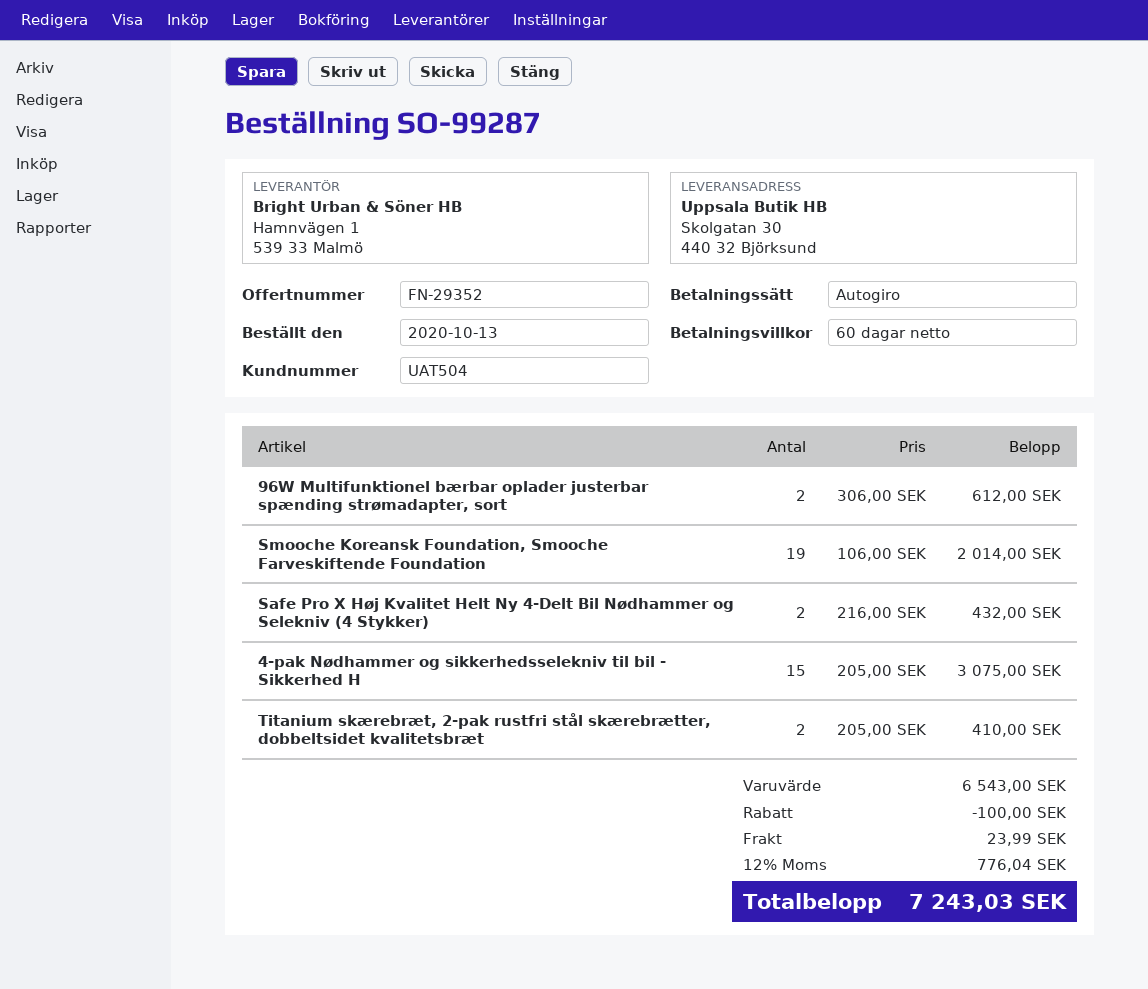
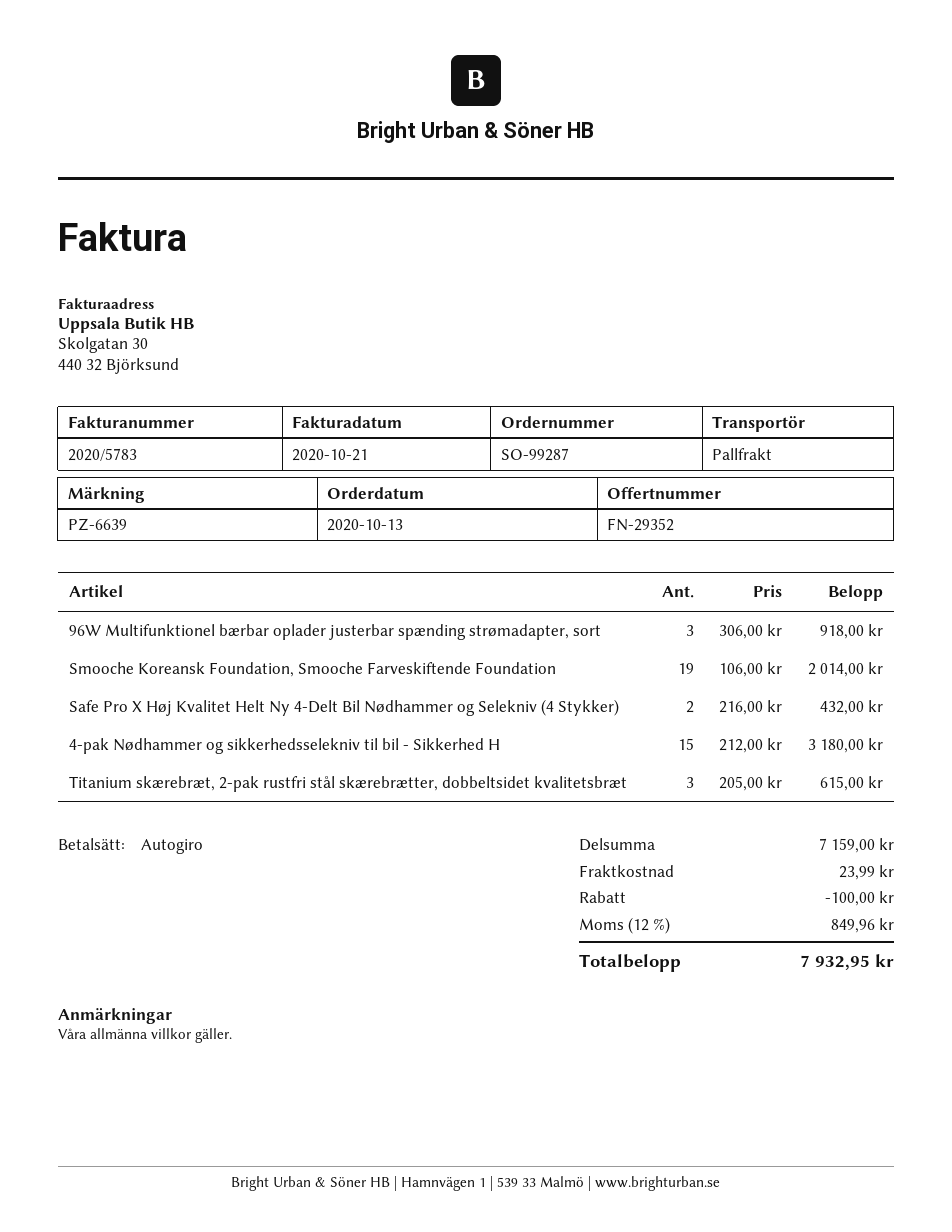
96W Multifunktionel bærbar oplader justerbar spænding strømadapter, sort: 2 x 306.00 = 612.00 -> 3 x 306.00 = 918.00
4-pak Nødhammer og sikkerhedsselekniv til bil - Sikkerhed H: 15 x 205.00 = 3075.00 -> 15 x 212.00 = 3180.00
Titanium skærebræt, 2-pak rustfri stål skærebrætter, dobbeltsidet kvalitetsbræt: 2 x 205.00 = 410.00 -> 3 x 205.00 = 615.00
subtotal: 6543.00 -> 7159.00
tax: 12% = 776.04 -> 12% = 849.96
total: 7243.03 -> 7932.95

